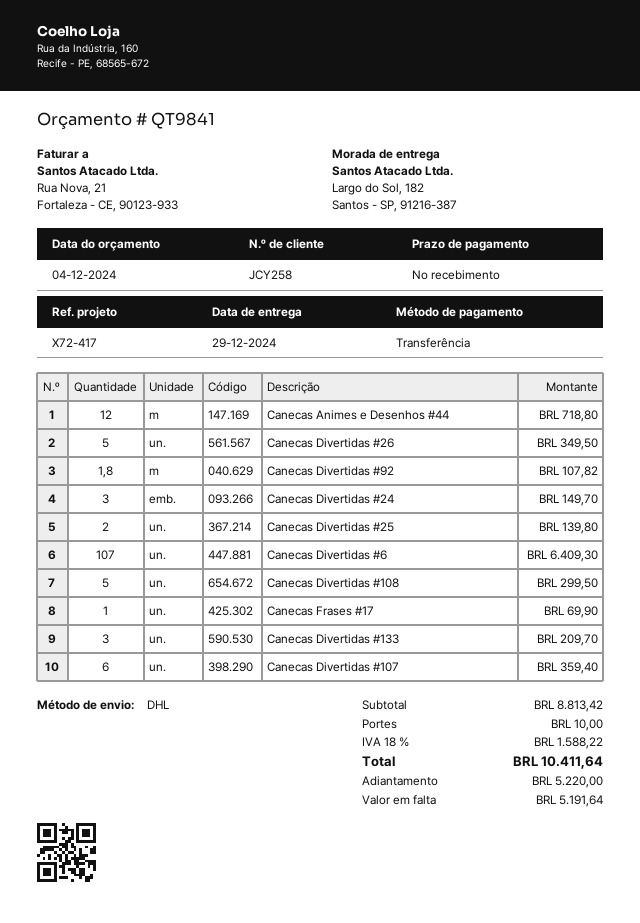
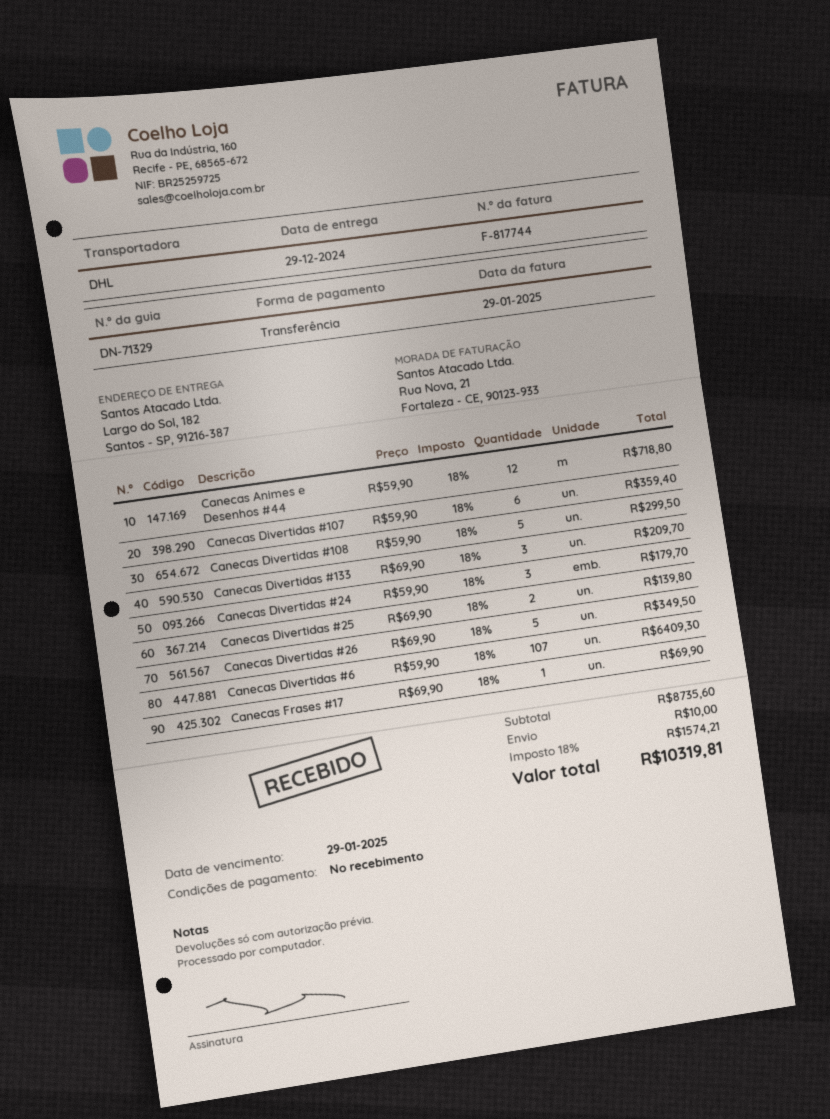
Canecas Divertidas #92: 1.8 for 107.82 -> none
Canecas Divertidas #24: 3 for 149.70 -> 3 for 179.70
subtotal: 8813.42 -> 8735.60
tax: 18% = 1588.22 -> 18% = 1574.21
total: 10411.64 -> 10319.81

